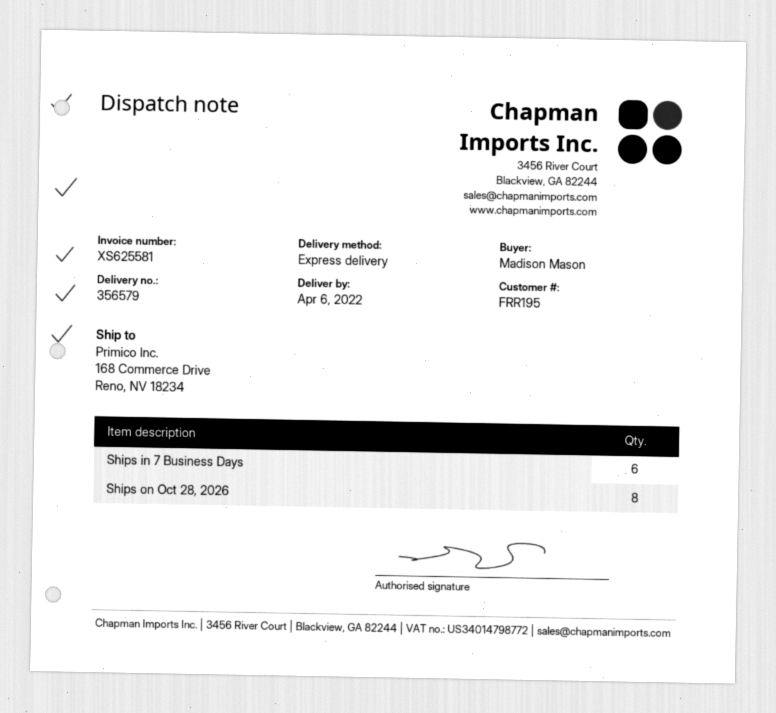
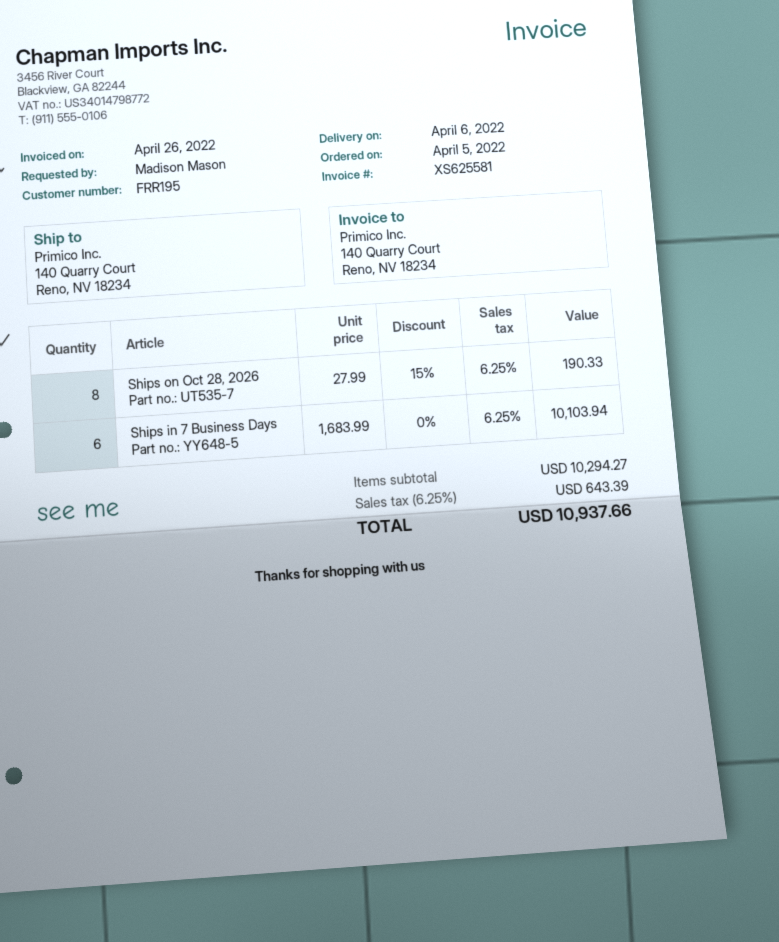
ship to: 168 Commerce Drive, Reno, NV 18234 -> 140 Quarry Court, Reno, NV 18234

